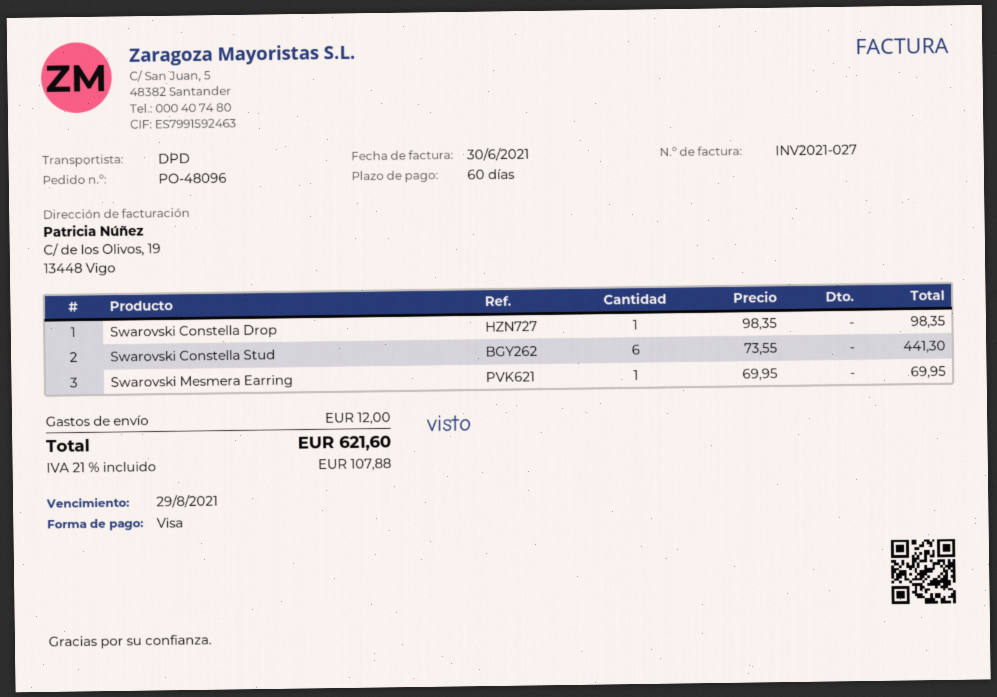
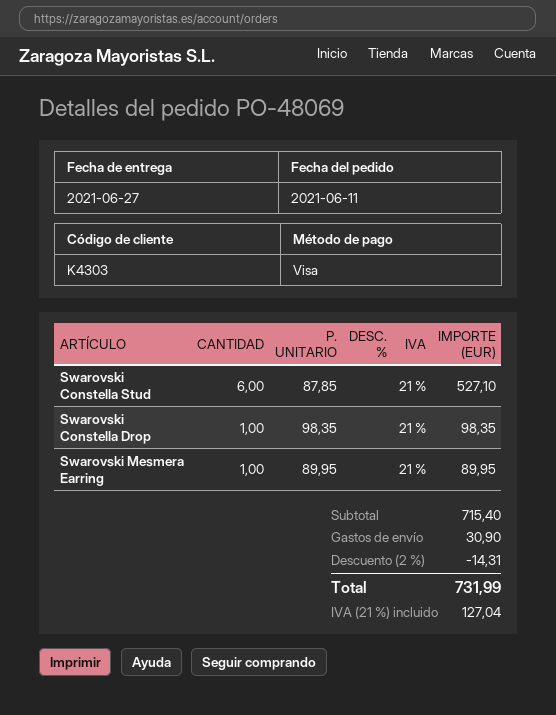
order number: PO-48096 -> PO-48069
Swarovski Constella Stud: 6 x 73.55 = 441.30 -> 6 x 87.85 = 527.10
Swarovski Mesmera Earring: 1 x 69.95 = 69.95 -> 1 x 89.95 = 89.95
discount: none -> 2% = 14.31
shipping: 12.00 -> 30.90
tax: 21% = 107.88 -> 21% = 127.04
total: 621.60 -> 731.99

